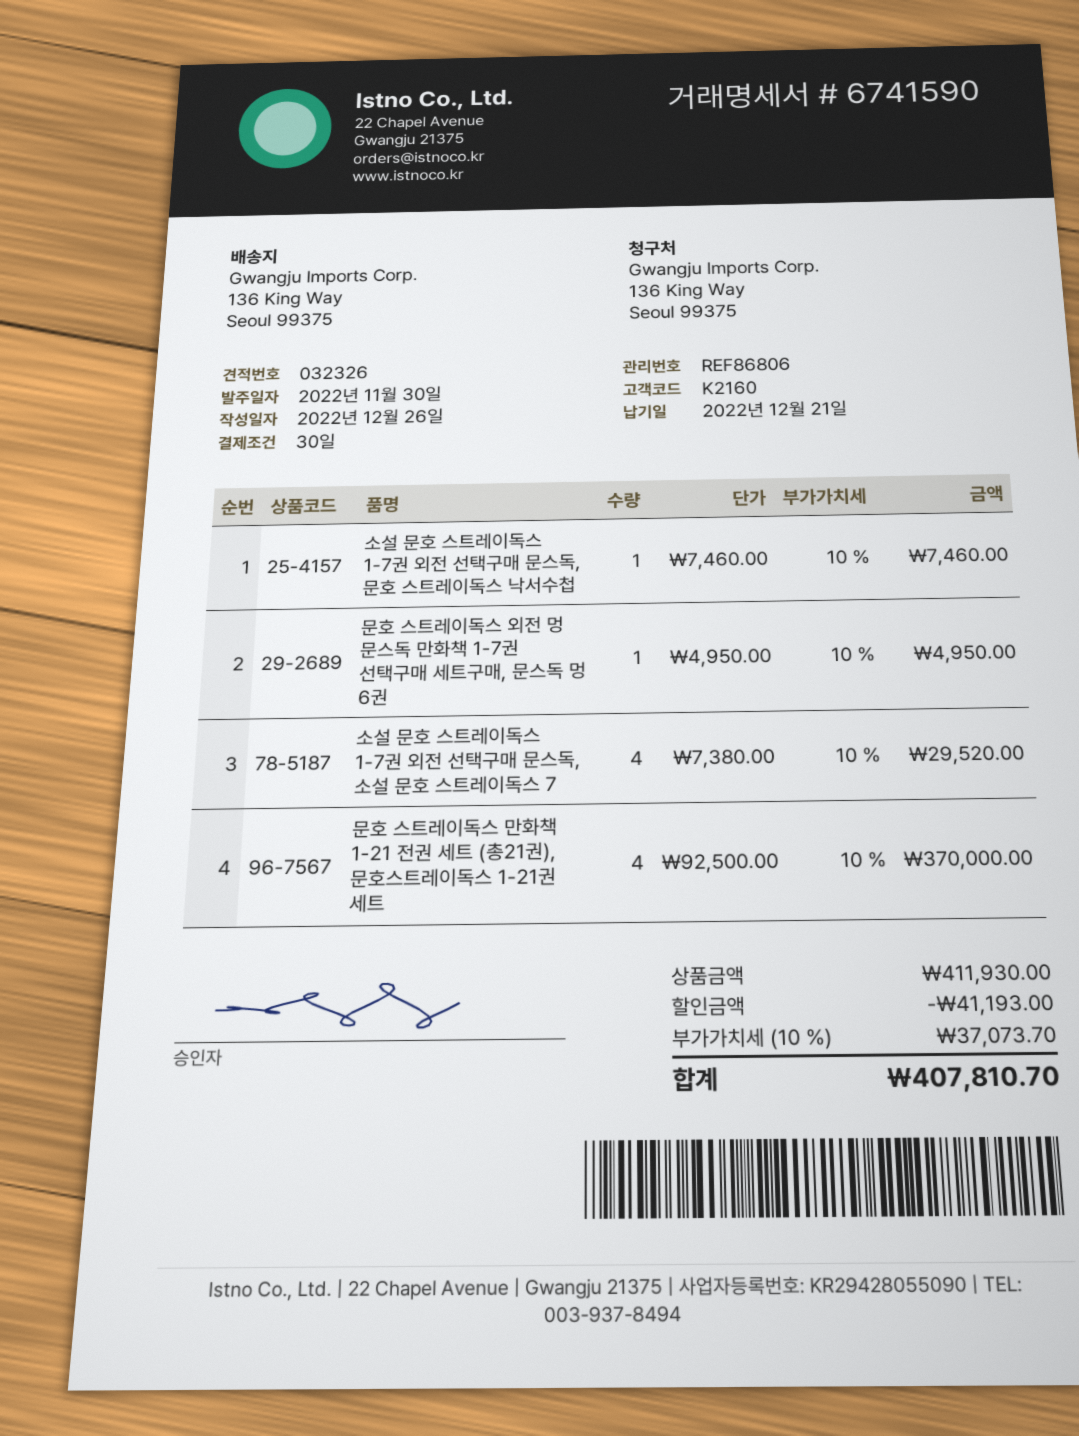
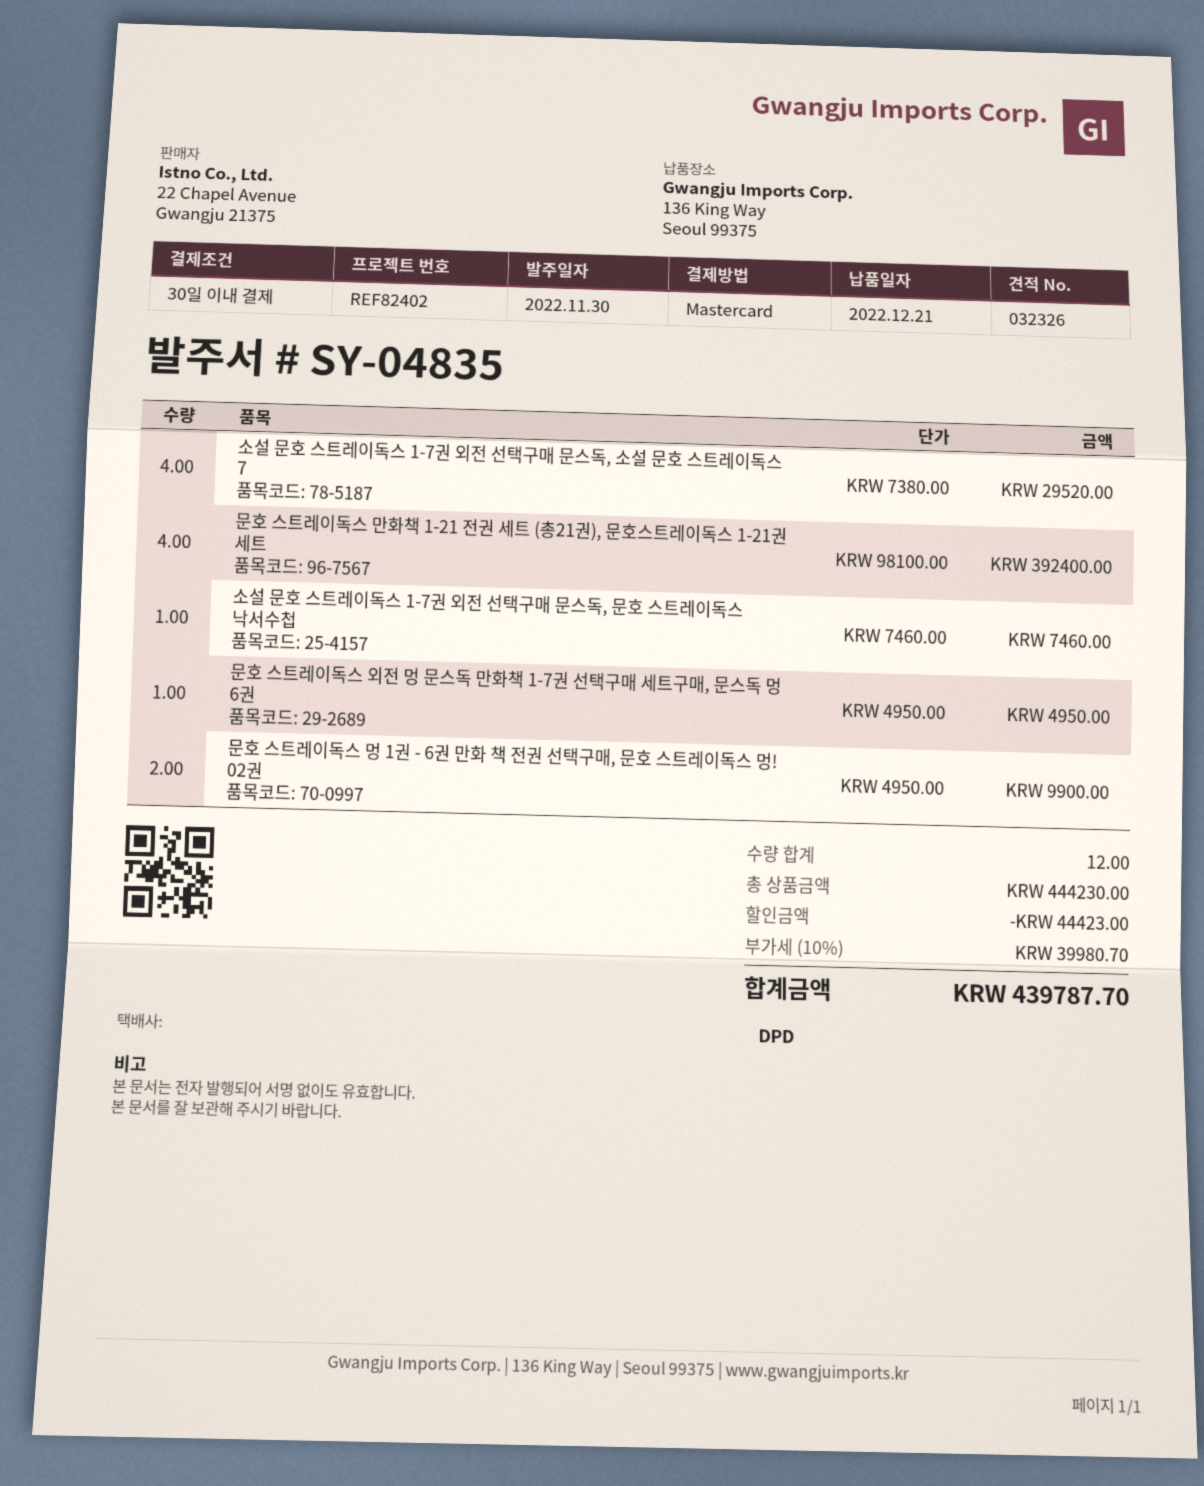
reference: REF86806 -> REF82402
문호 스트레이독스 만화책 1-21 전권 세트 (총21권), 문호스트레이독스 1-21권 세트: 4 x 92500.00 = 370000.00 -> 4 x 98100.00 = 392400.00
문호 스트레이독스 멍 1권 - 6권 만화 책 전권 선택구매, 문호 스트레이독스 멍! 02권: none -> 2 x 4950.00 = 9900.00
subtotal: 411930.00 -> 444230.00
discount: 41193.00 -> 44423.00
tax: 10% = 37073.70 -> 10% = 39980.70
total: 407810.70 -> 439787.70

